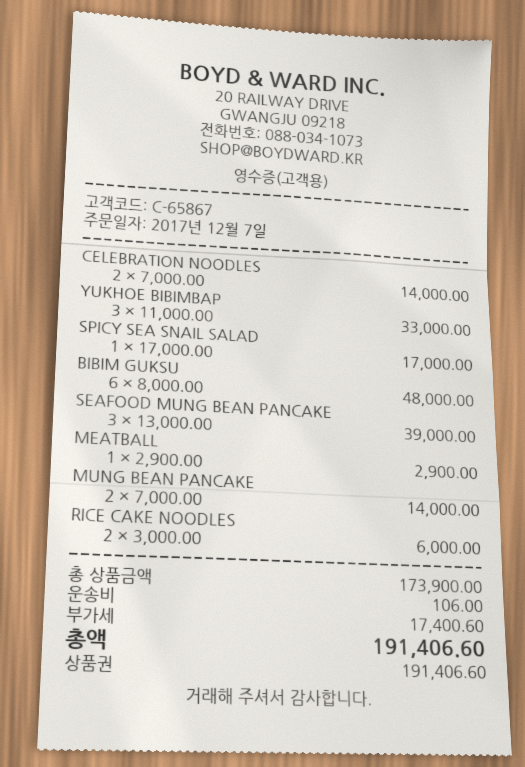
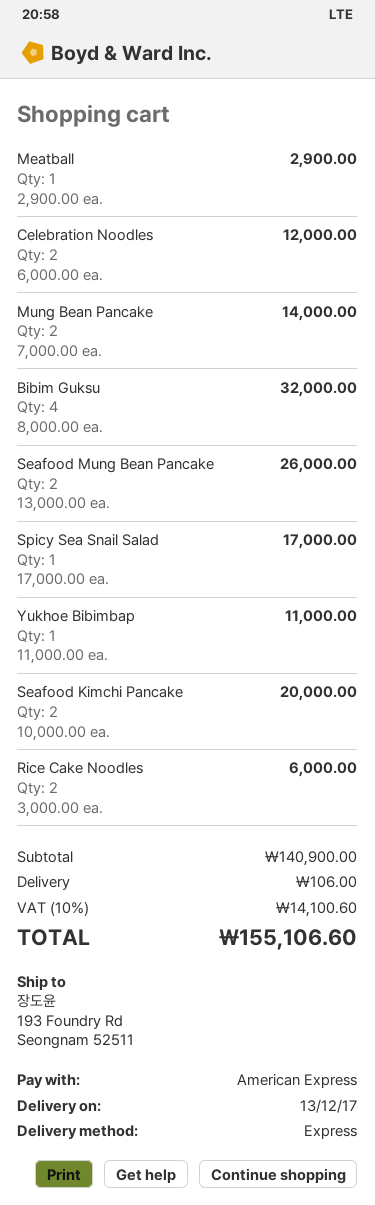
payment method: gift card -> American Express
CELEBRATION NOODLES: 2 x 7000.00 = 14000.00 -> 2 x 6000.00 = 12000.00
YUKHOE BIBIMBAP: 3 x 11000.00 = 33000.00 -> 1 x 11000.00 = 11000.00
BIBIM GUKSU: 6 x 8000.00 = 48000.00 -> 4 x 8000.00 = 32000.00
SEAFOOD MUNG BEAN PANCAKE: 3 x 13000.00 = 39000.00 -> 2 x 13000.00 = 26000.00
Seafood Kimchi Pancake: none -> 2 x 10000.00 = 20000.00
subtotal: 173900.00 -> 140900.00
tax: 17400.60 -> 14100.60
total: 191406.60 -> 155106.60

